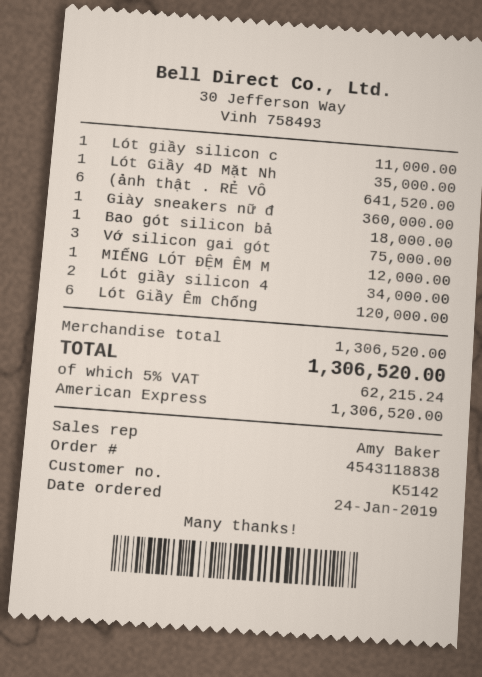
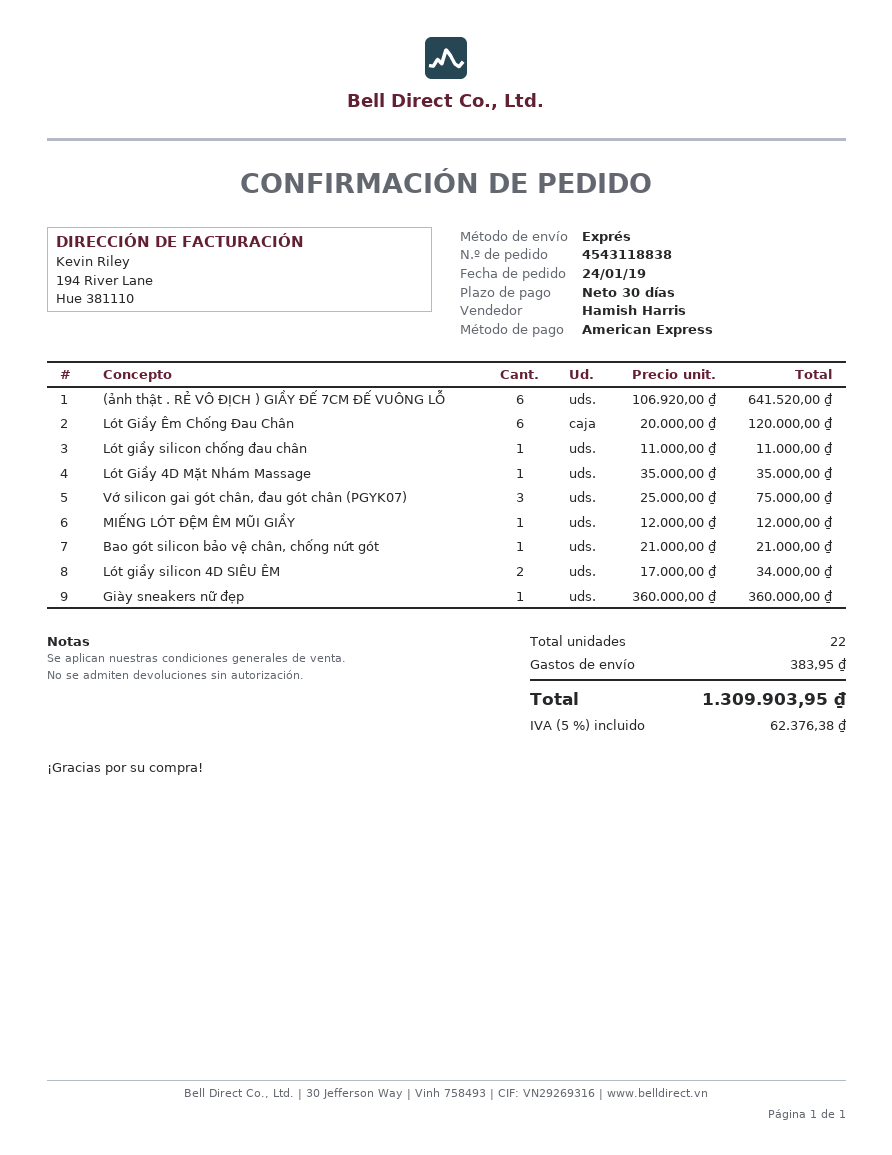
sales rep: Amy Baker -> Hamish Harris
Bao gót silicon bả: 1 for 18000.00 -> 1 for 21000.00
shipping: none -> 383.95
tax: 5% = 62215.24 -> 5% = 62376.38
total: 1306520.00 -> 1309903.95

